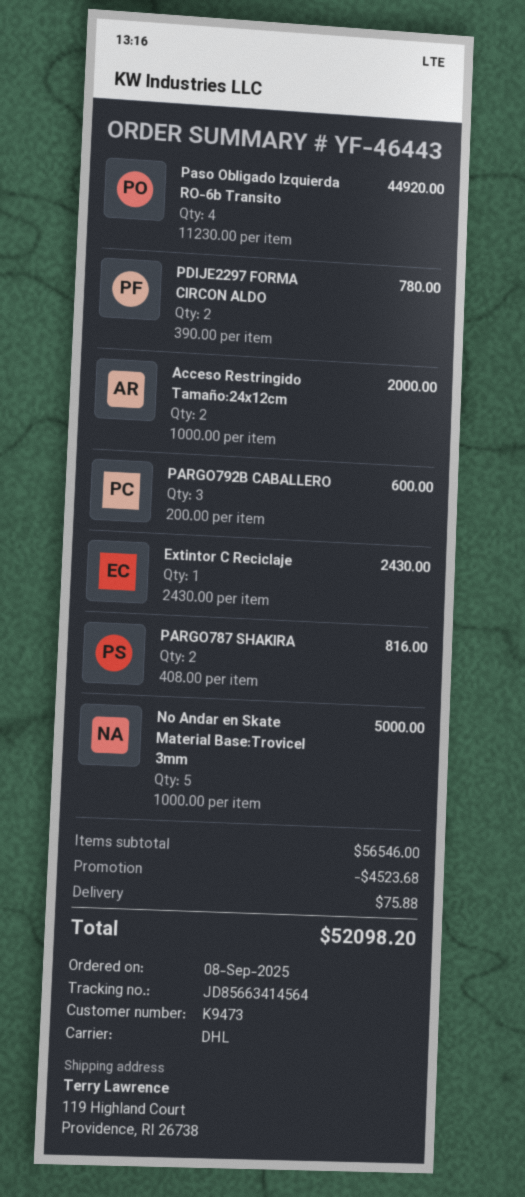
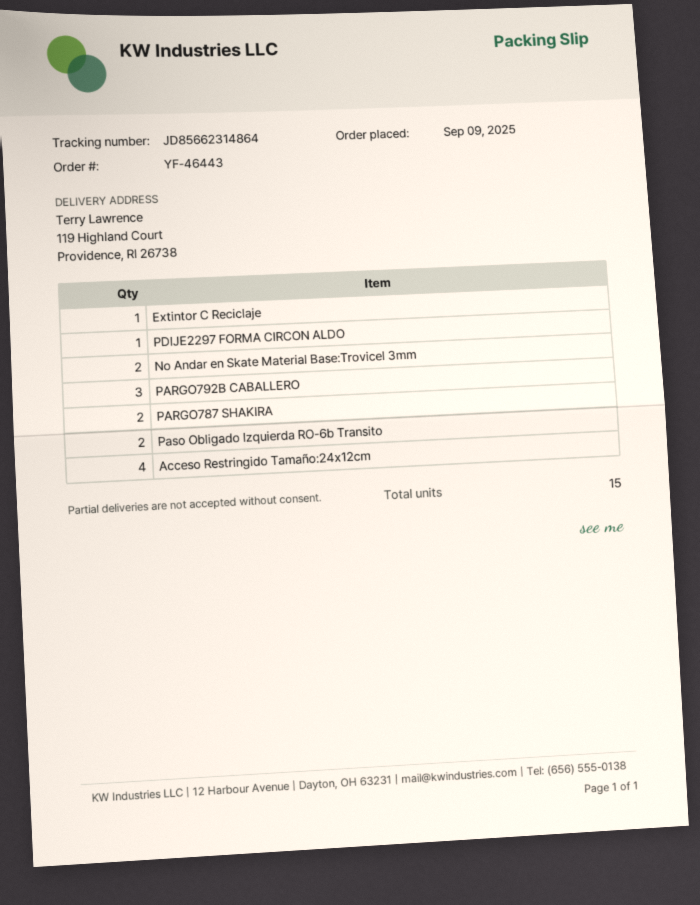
order date: 2025-09-08 -> 2025-09-09
tracking number: JD85663414564 -> JD85662314864
Paso Obligado Izquierda RO-6b Transito: 4 -> 2
PDIJE2297 FORMA CIRCON ALDO: 2 -> 1
Acceso Restringido Tamaño:24x12cm: 2 -> 4
No Andar en Skate Material Base:Trovicel 3mm: 5 -> 2

